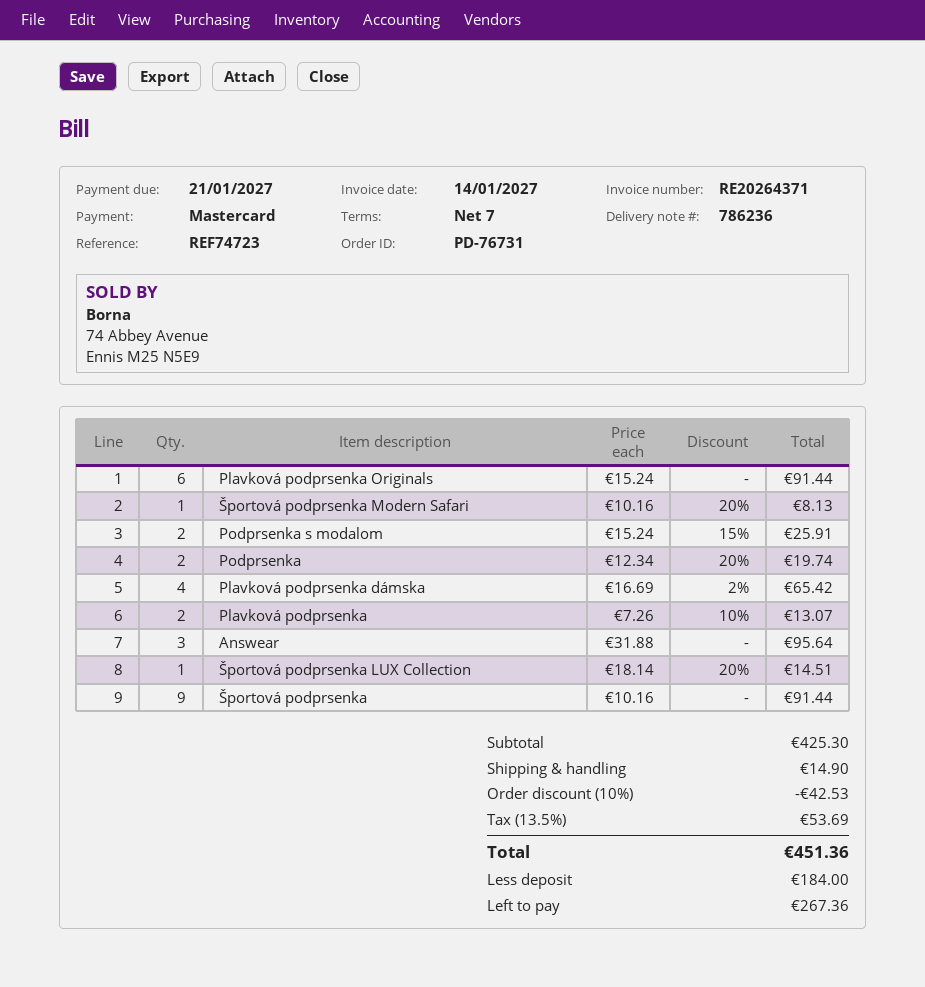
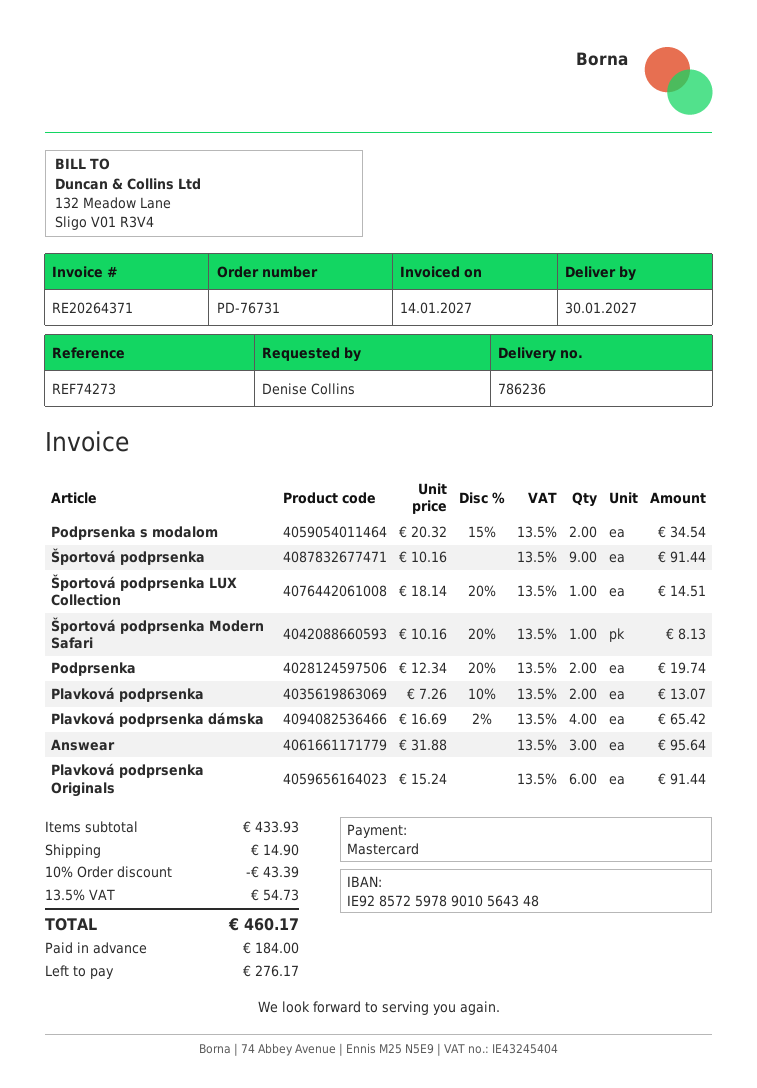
reference: REF74723 -> REF74273
Podprsenka s modalom: 2 x 15.24 - 15% = 25.91 -> 2 x 20.32 - 15% = 34.54
subtotal: 425.30 -> 433.93
discount: 10% = 42.53 -> 10% = 43.39
tax: 13.5% = 53.69 -> 13.5% = 54.73
total: 451.36 -> 460.17
balance: 267.36 -> 276.17

